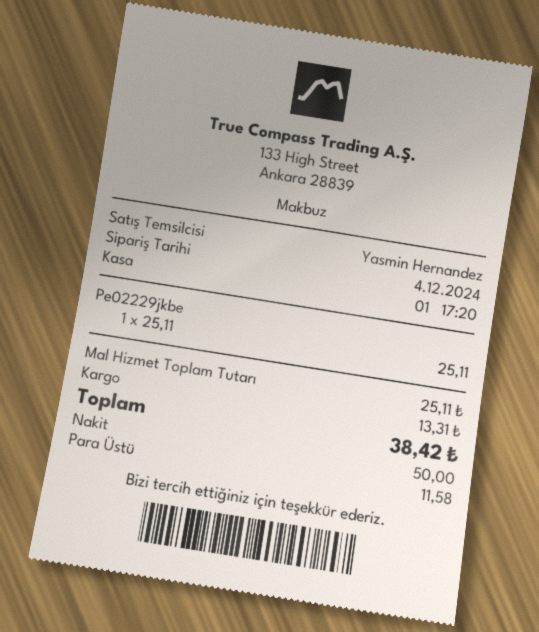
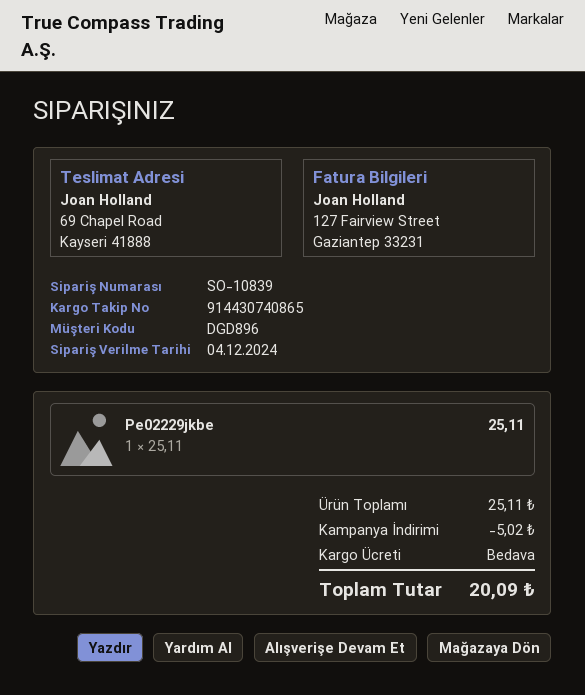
discount: none -> 5.02
shipping: 13.31 -> 0.00
total: 38.42 -> 20.09

